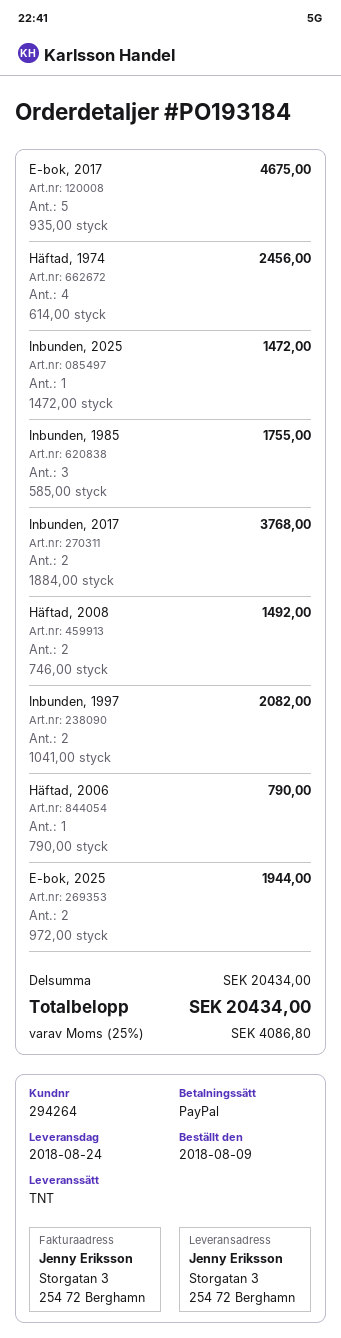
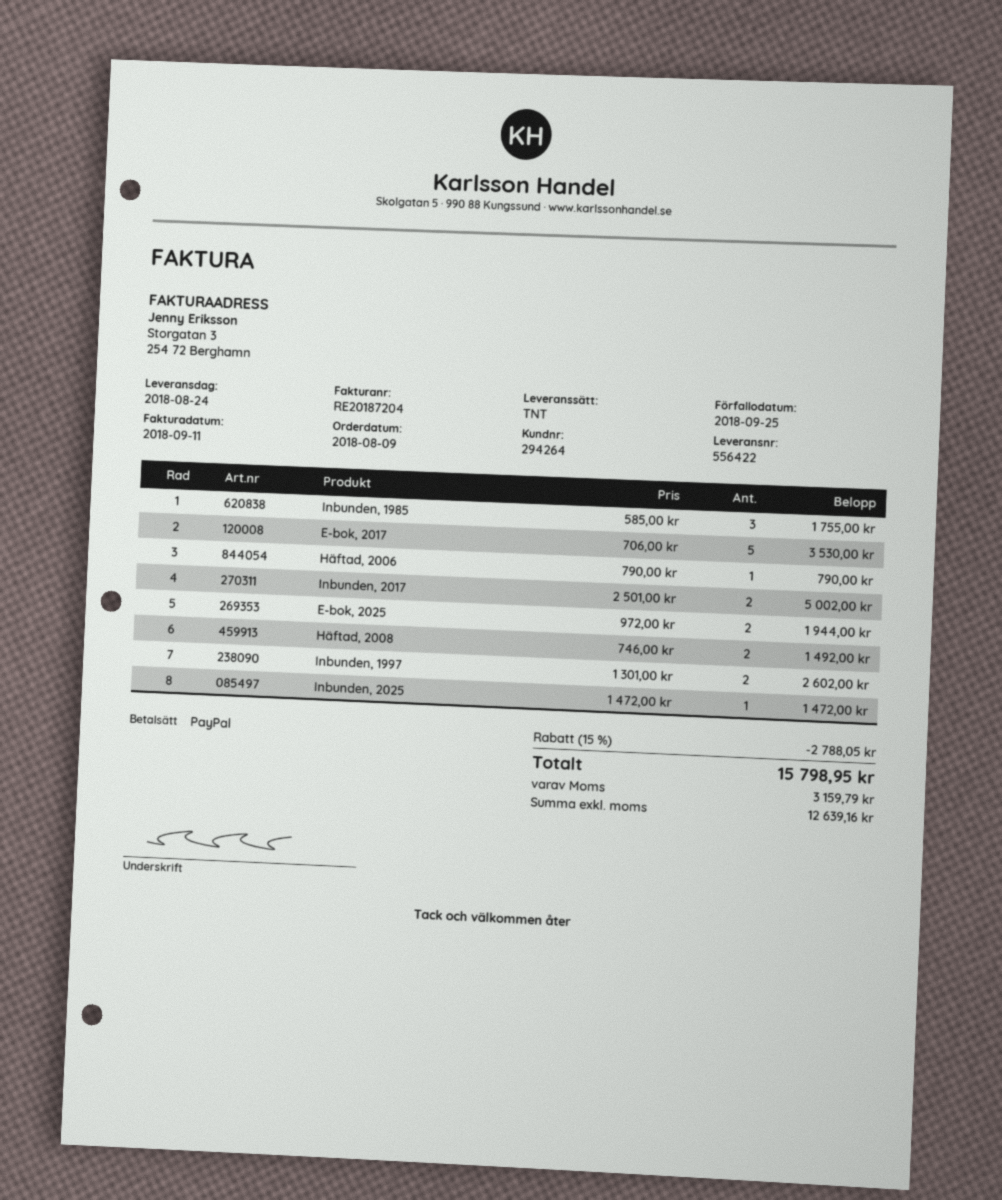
E-bok, 2017: 5 x 935.00 = 4675.00 -> 5 x 706.00 = 3530.00
Häftad, 1974: 4 x 614.00 = 2456.00 -> none
Inbunden, 2017: 2 x 1884.00 = 3768.00 -> 2 x 2501.00 = 5002.00
Inbunden, 1997: 2 x 1041.00 = 2082.00 -> 2 x 1301.00 = 2602.00
discount: none -> 15% = 2788.05
tax: 4086.80 -> 3159.79
total: 20434.00 -> 15798.95

